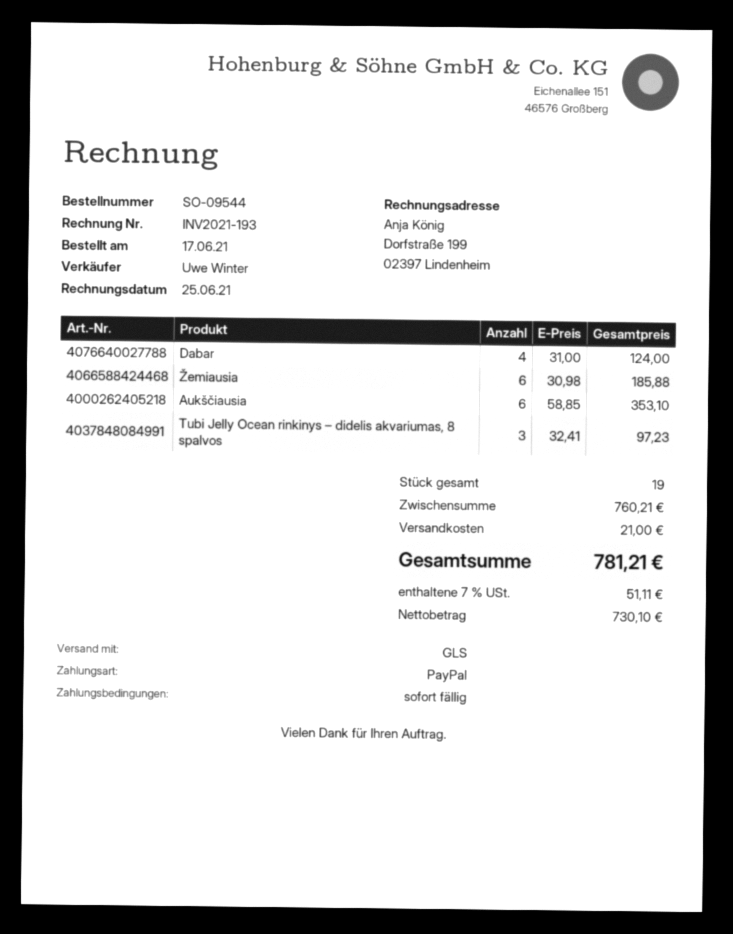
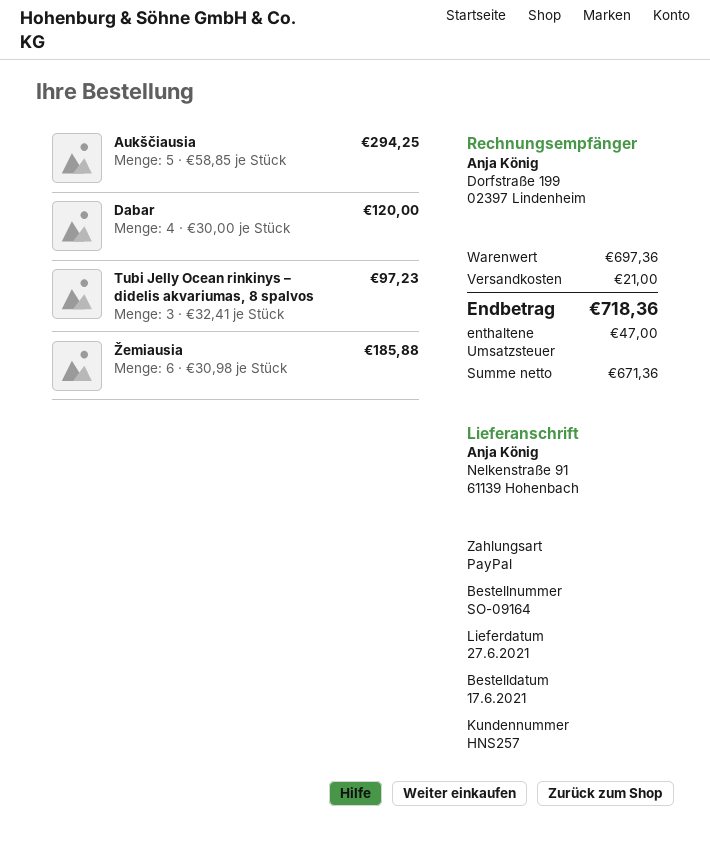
order number: SO-09544 -> SO-09164
Dabar: 4 x 31.00 = 124.00 -> 4 x 30.00 = 120.00
Aukščiausia: 6 x 58.85 = 353.10 -> 5 x 58.85 = 294.25
subtotal: 760.21 -> 697.36
net: 730.10 -> 671.36
tax: 51.11 -> 47.00
total: 781.21 -> 718.36

